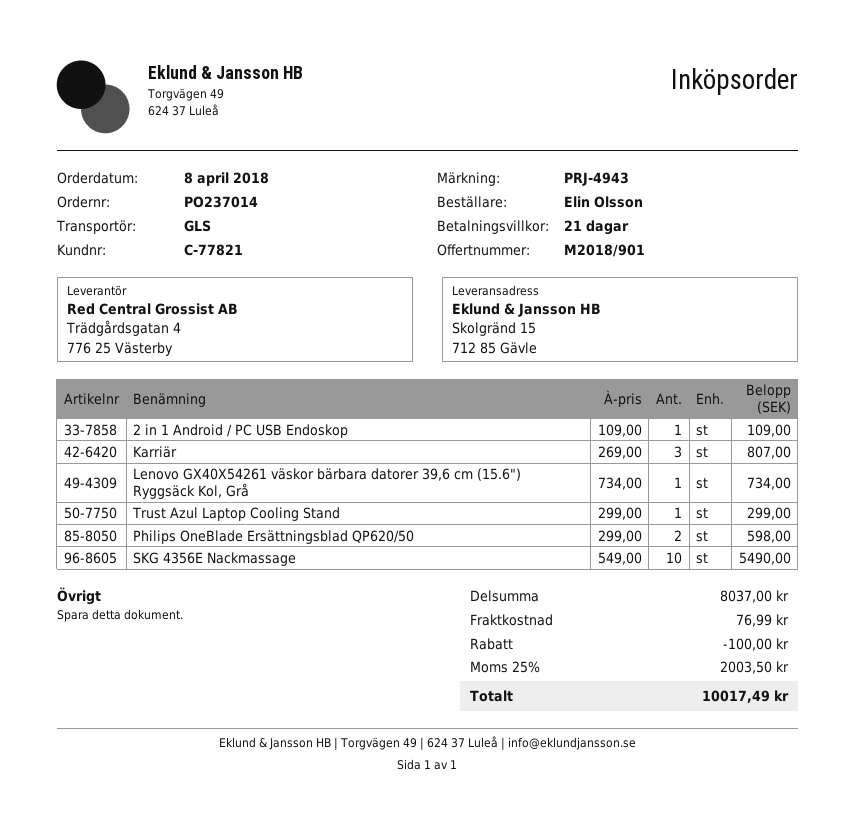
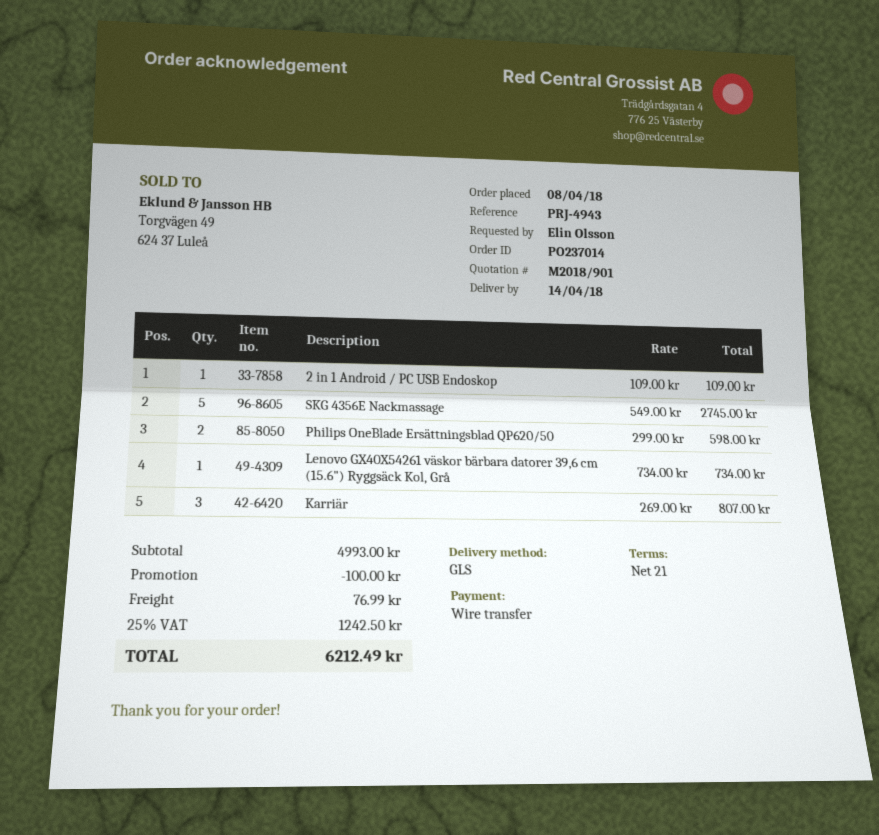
Trust Azul Laptop Cooling Stand: 1 x 299.00 = 299.00 -> none
SKG 4356E Nackmassage: 10 x 549.00 = 5490.00 -> 5 x 549.00 = 2745.00
subtotal: 8037.00 -> 4993.00
tax: 25% = 2003.50 -> 25% = 1242.50
total: 10017.49 -> 6212.49

